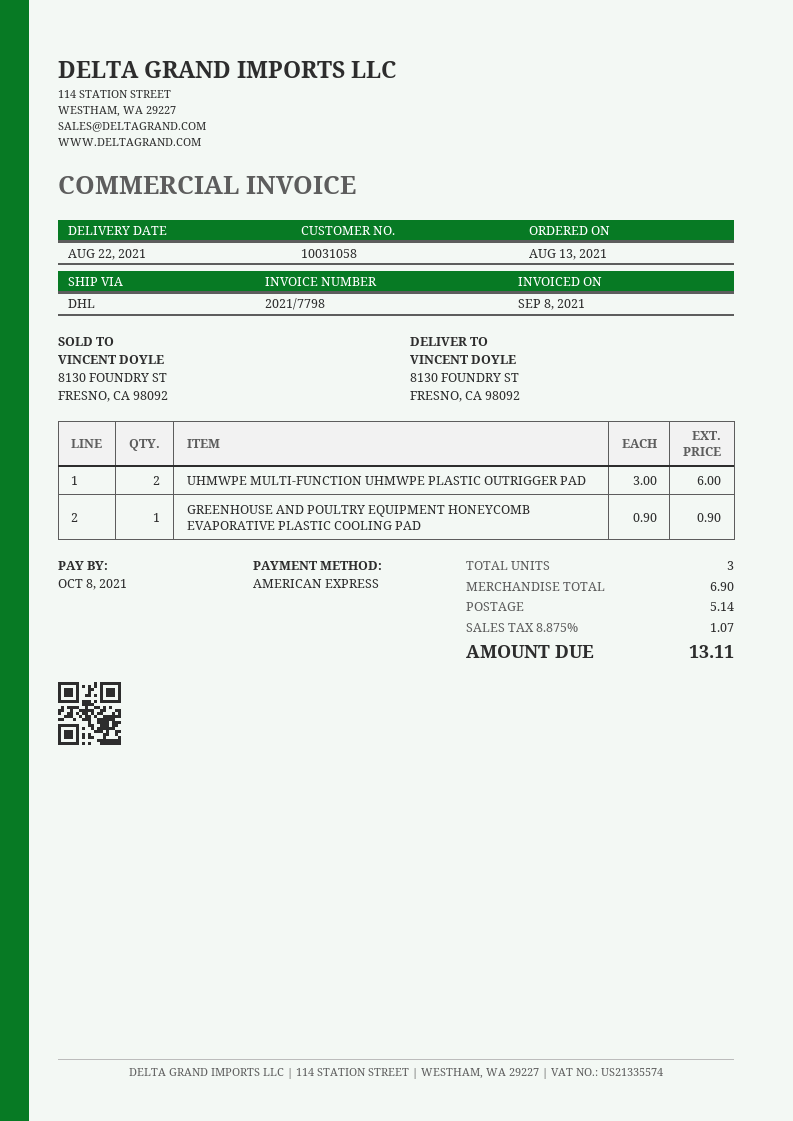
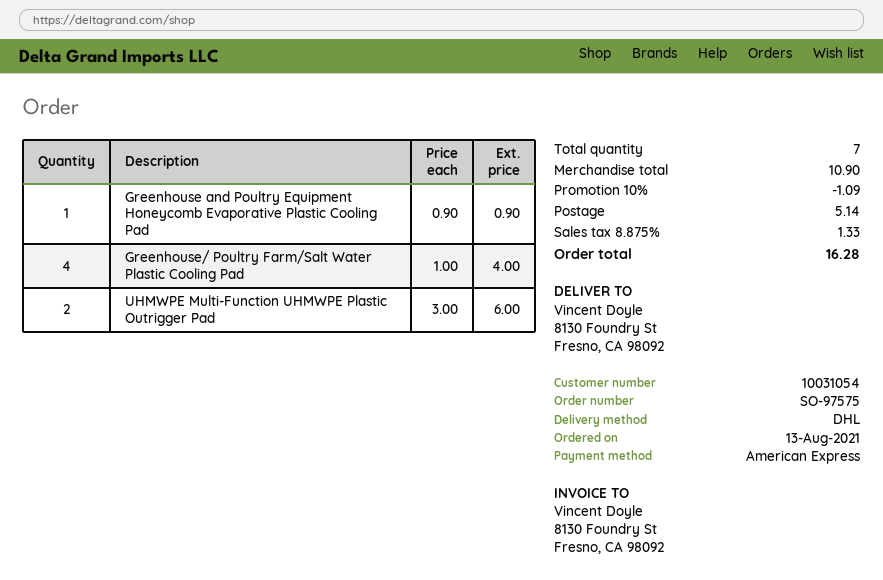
customer number: 10031058 -> 10031054
Greenhouse/ Poultry Farm/Salt Water Plastic Cooling Pad: none -> 4 x 1.00 = 4.00
total quantity: 3 -> 7
subtotal: 6.90 -> 10.90
discount: none -> 10% = 1.09
tax: 8.875% = 1.07 -> 8.875% = 1.33
total: 13.11 -> 16.28

